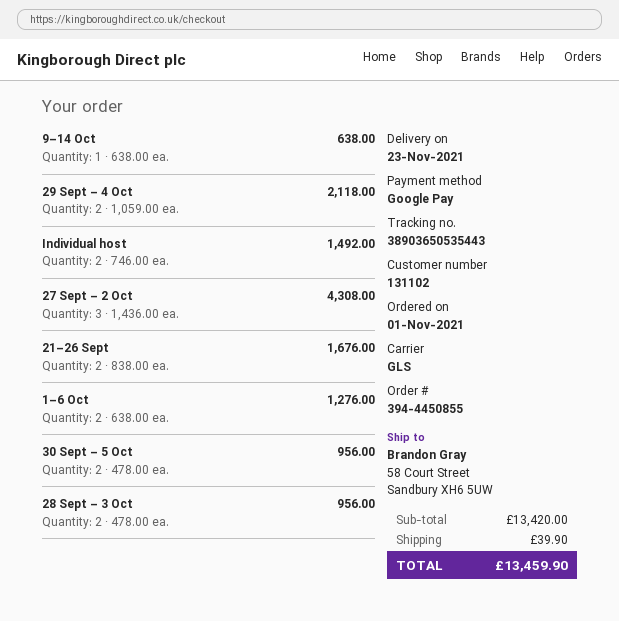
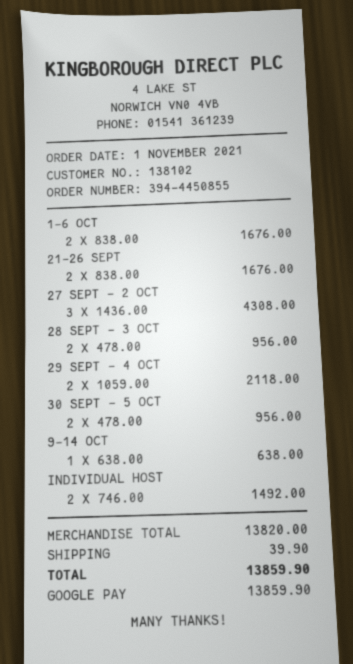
customer number: 131102 -> 138102
1–6 Oct: 2 x 638.00 = 1276.00 -> 2 x 838.00 = 1676.00
subtotal: 13420.00 -> 13820.00
total: 13459.90 -> 13859.90

